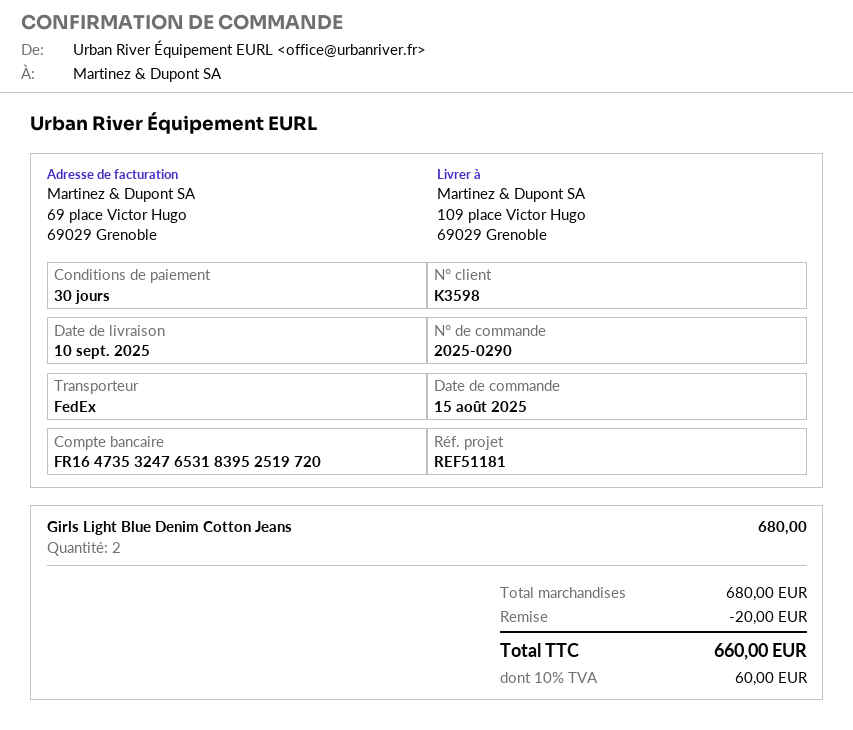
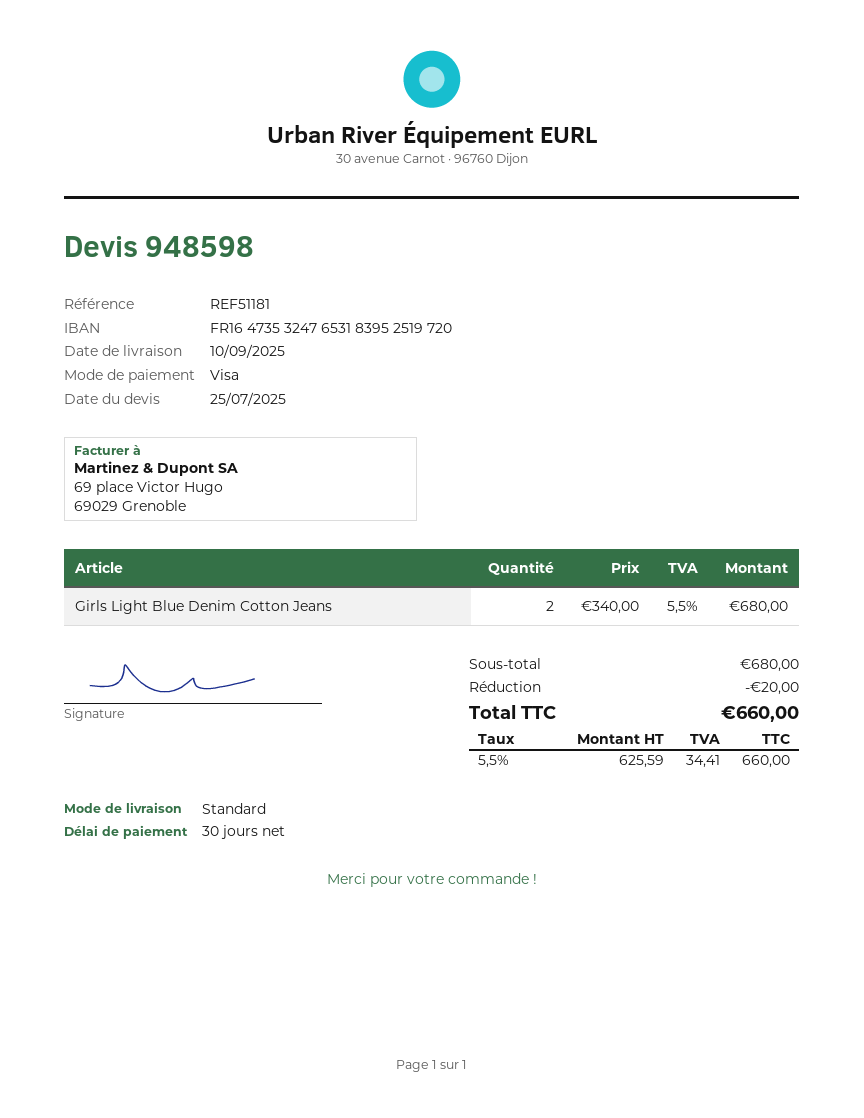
shipping method: FedEx -> standard
tax: 10% = 60.00 -> 5.5% = 34.41

